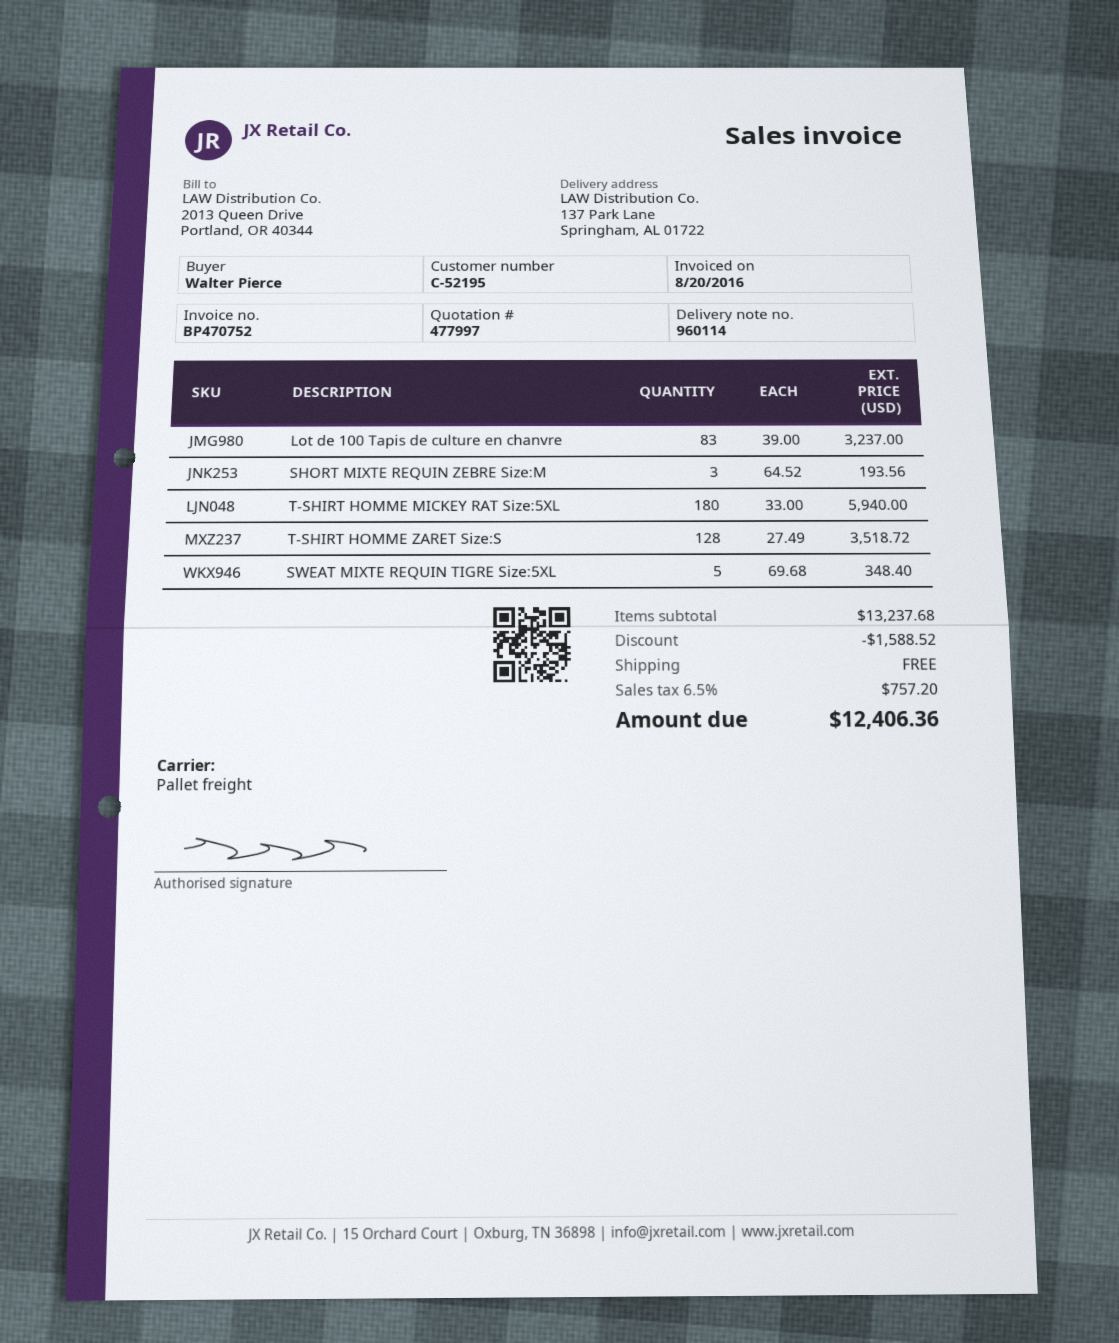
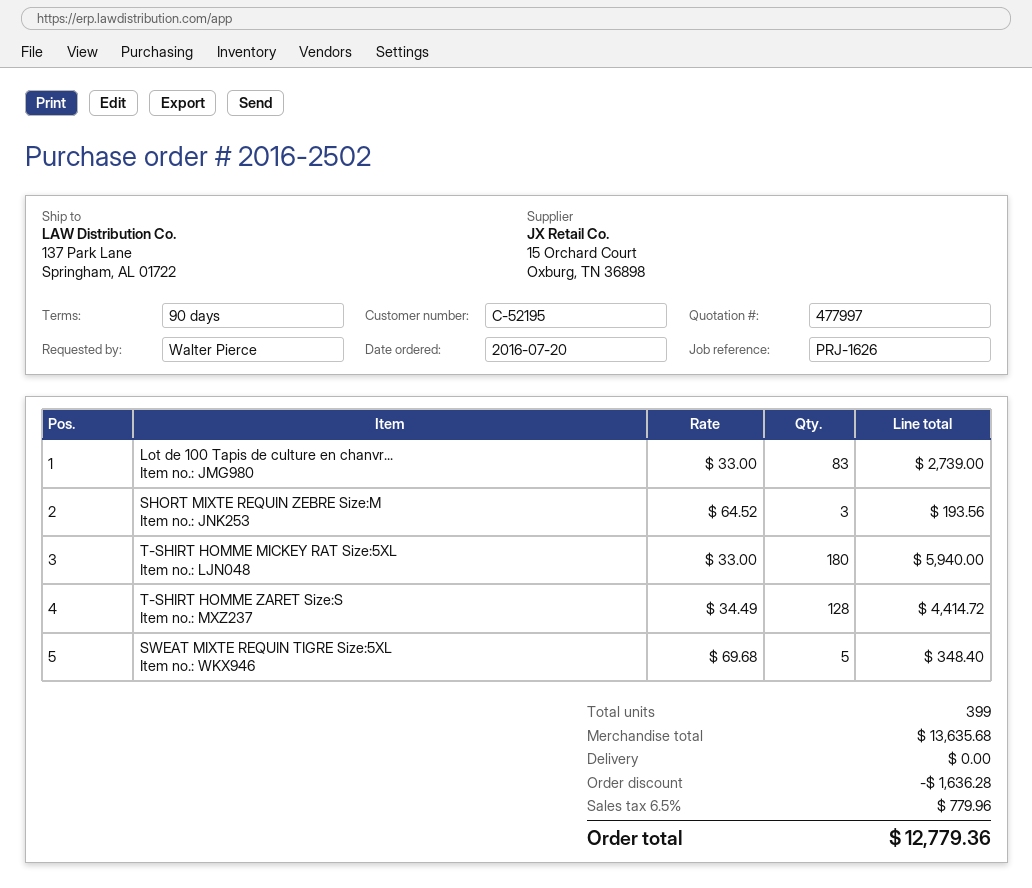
Lot de 100 Tapis de culture en chanvre: 83 x 39.00 = 3237.00 -> 83 x 33.00 = 2739.00
T-SHIRT HOMME ZARET Size:S: 128 x 27.49 = 3518.72 -> 128 x 34.49 = 4414.72
subtotal: 13237.68 -> 13635.68
discount: 1588.52 -> 1636.28
tax: 6.5% = 757.20 -> 6.5% = 779.96
total: 12406.36 -> 12779.36

